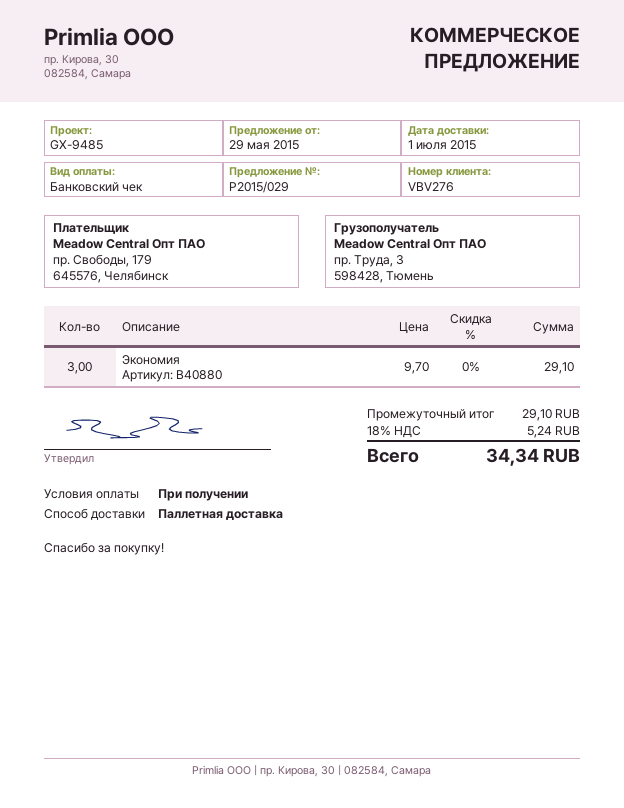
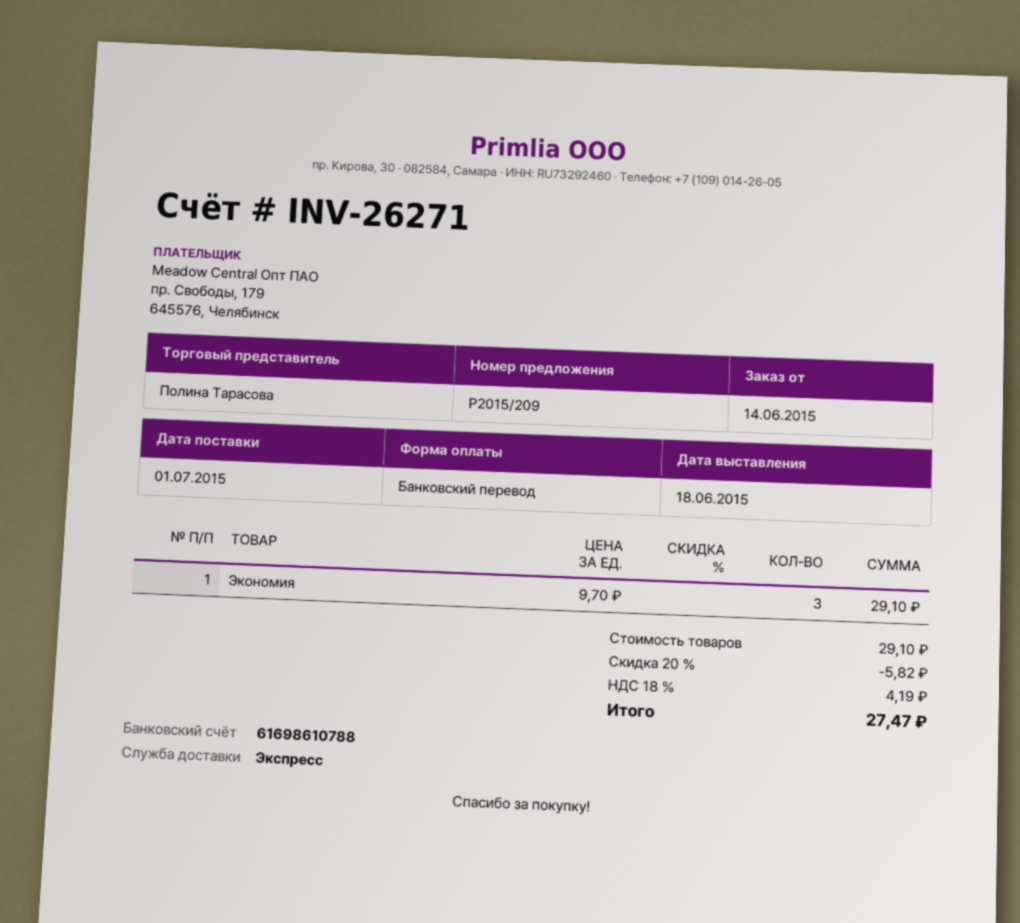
quote number: P2015/029 -> P2015/209
payment method: cheque -> bank transfer
shipping method: pallet freight -> express
discount: none -> 20% = 5.82
tax: 18% = 5.24 -> 18% = 4.19
total: 34.34 -> 27.47

